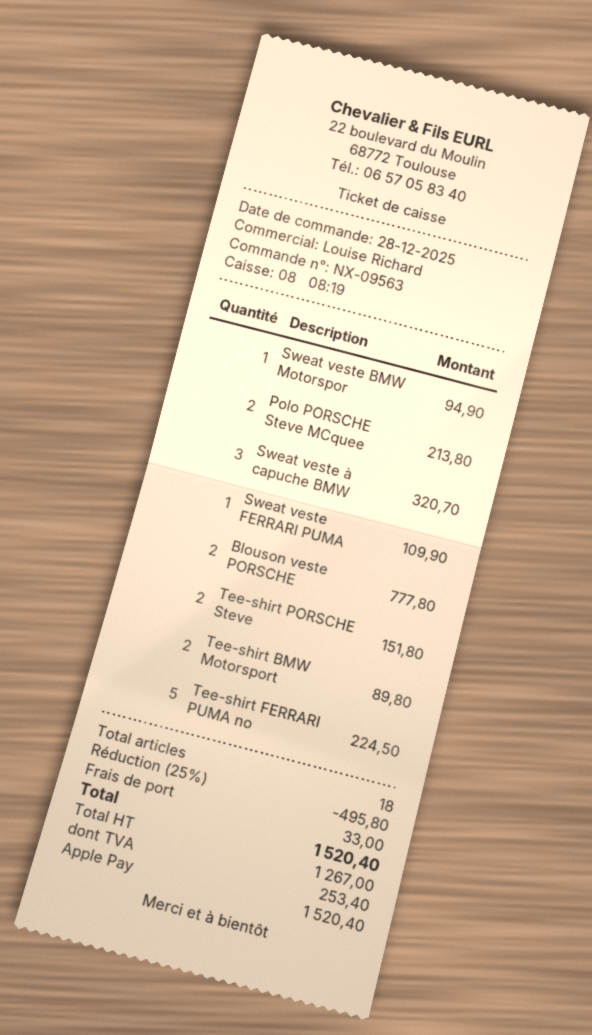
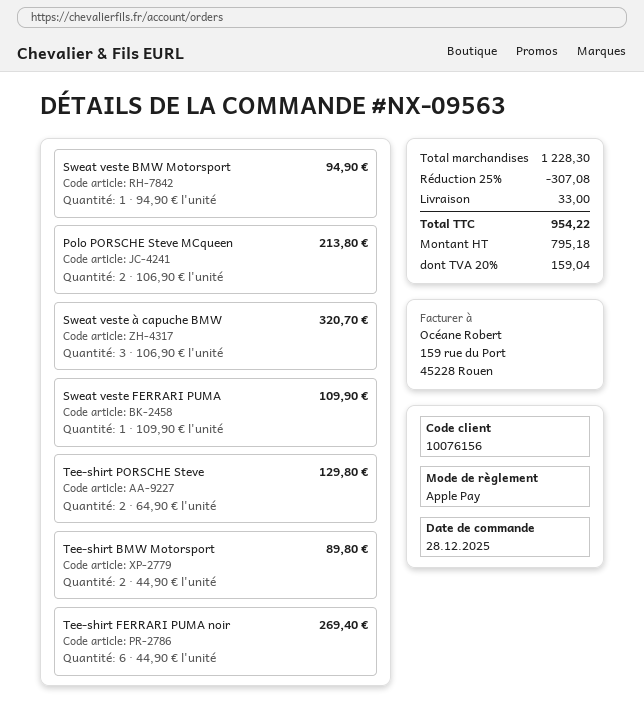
Blouson veste PORSCHE: 2 for 777.80 -> none
Tee-shirt PORSCHE Steve: 2 for 151.80 -> 2 for 129.80
Tee-shirt FERRARI PUMA no: 5 for 224.50 -> 6 for 269.40
discount: 25% = 495.80 -> 25% = 307.08
net: 1267.00 -> 795.18
tax: 253.40 -> 159.04
total: 1520.40 -> 954.22

